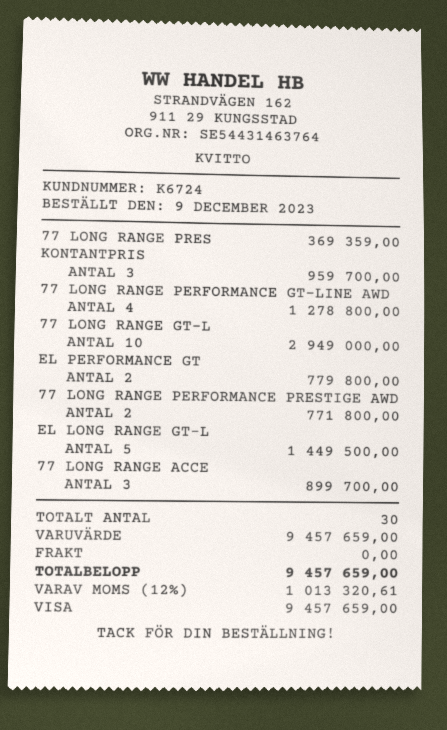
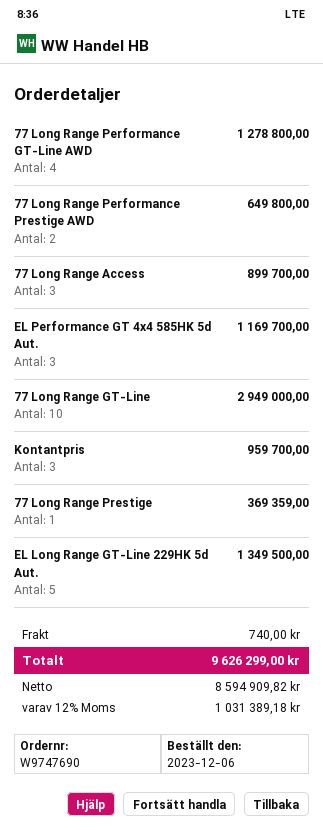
order date: 2023-12-09 -> 2023-12-06
EL PERFORMANCE GT: 2 for 779800.00 -> 3 for 1169700.00
77 LONG RANGE PERFORMANCE PRESTIGE AWD: 2 for 771800.00 -> 2 for 649800.00
EL LONG RANGE GT-L: 5 for 1449500.00 -> 5 for 1349500.00
shipping: 0.00 -> 740.00
tax: 12% = 1013320.61 -> 12% = 1031389.18
total: 9457659.00 -> 9626299.00

